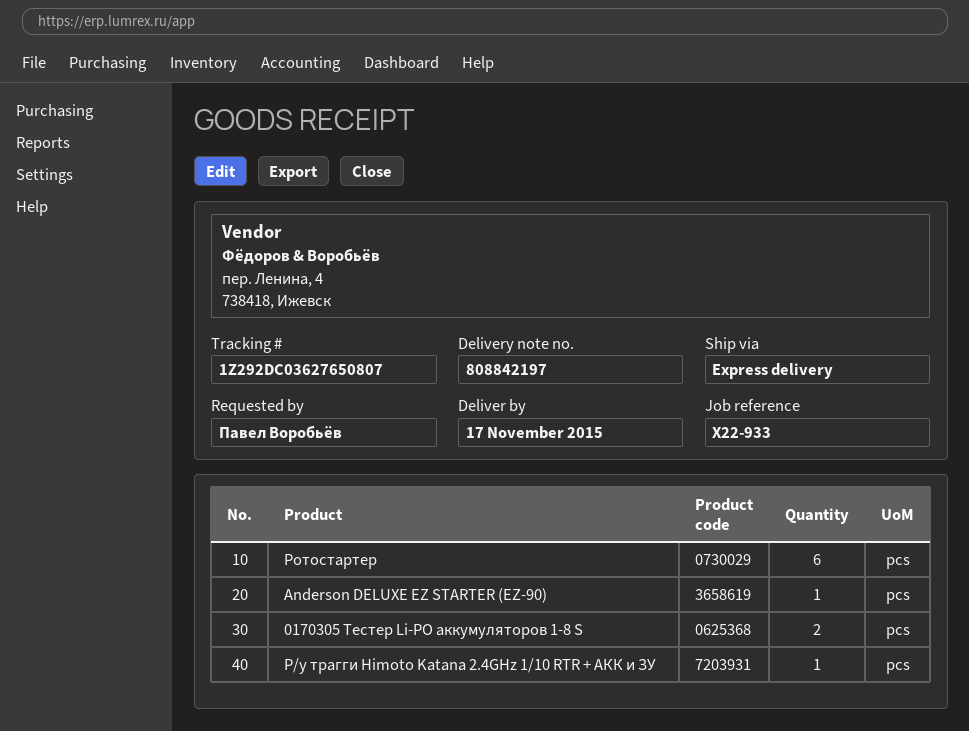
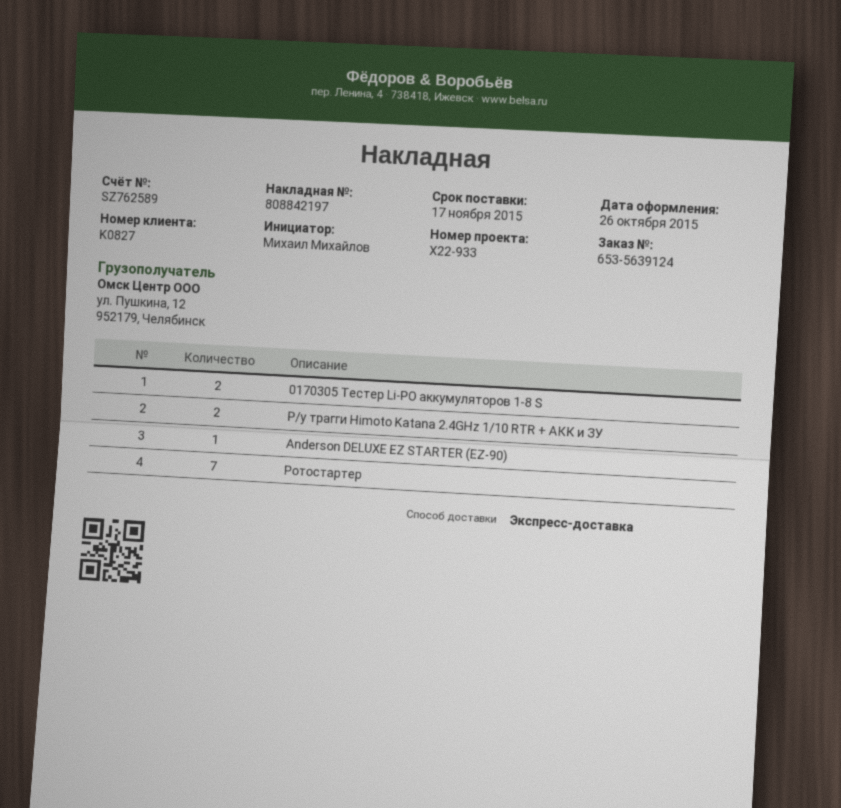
ordered by: Павел Воробьёв -> Михаил Михайлов
Ротостартер: 6 -> 7
Р/у трагги Himoto Katana 2.4GHz 1/10 RTR + АКК и ЗУ: 1 -> 2

